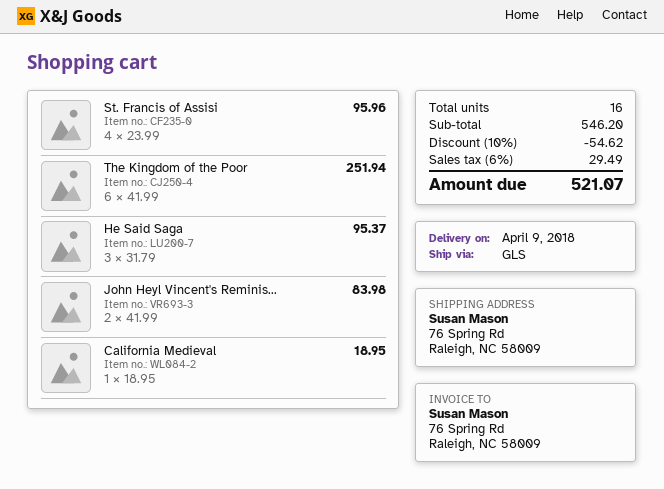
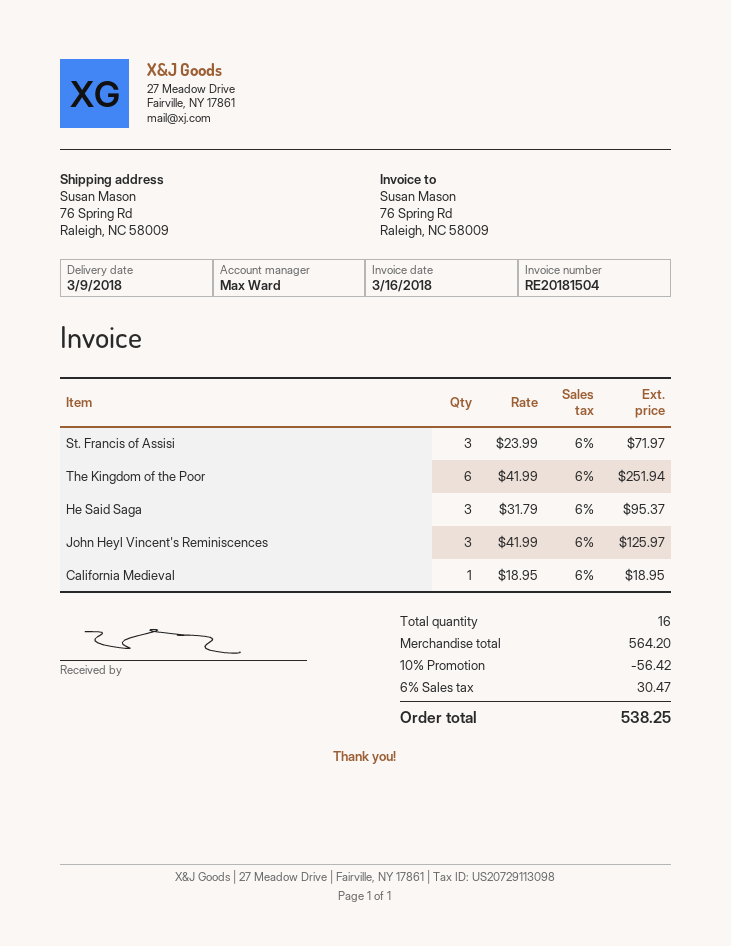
delivery date: 2018-04-09 -> 2018-03-09
St. Francis of Assisi: 4 x 23.99 = 95.96 -> 3 x 23.99 = 71.97
John Heyl Vincent's Reminis...: 2 x 41.99 = 83.98 -> 3 x 41.99 = 125.97
subtotal: 546.20 -> 564.20
discount: 10% = 54.62 -> 10% = 56.42
tax: 6% = 29.49 -> 6% = 30.47
total: 521.07 -> 538.25

